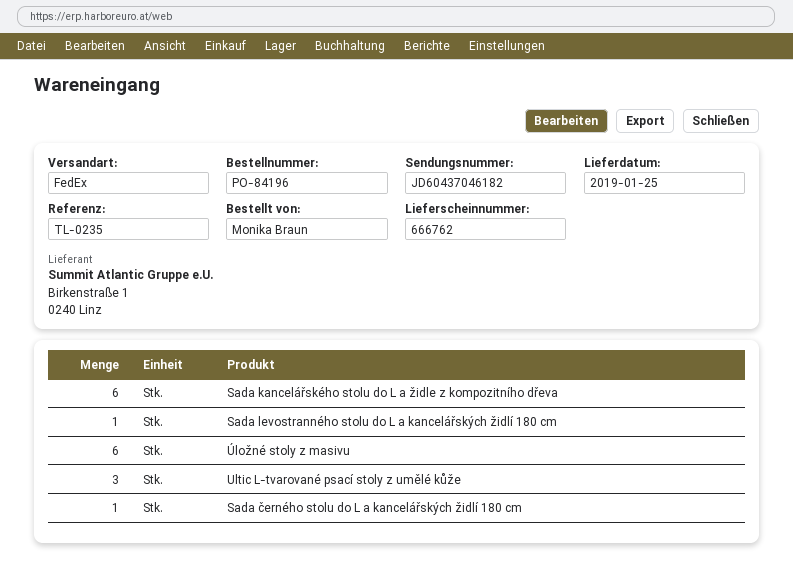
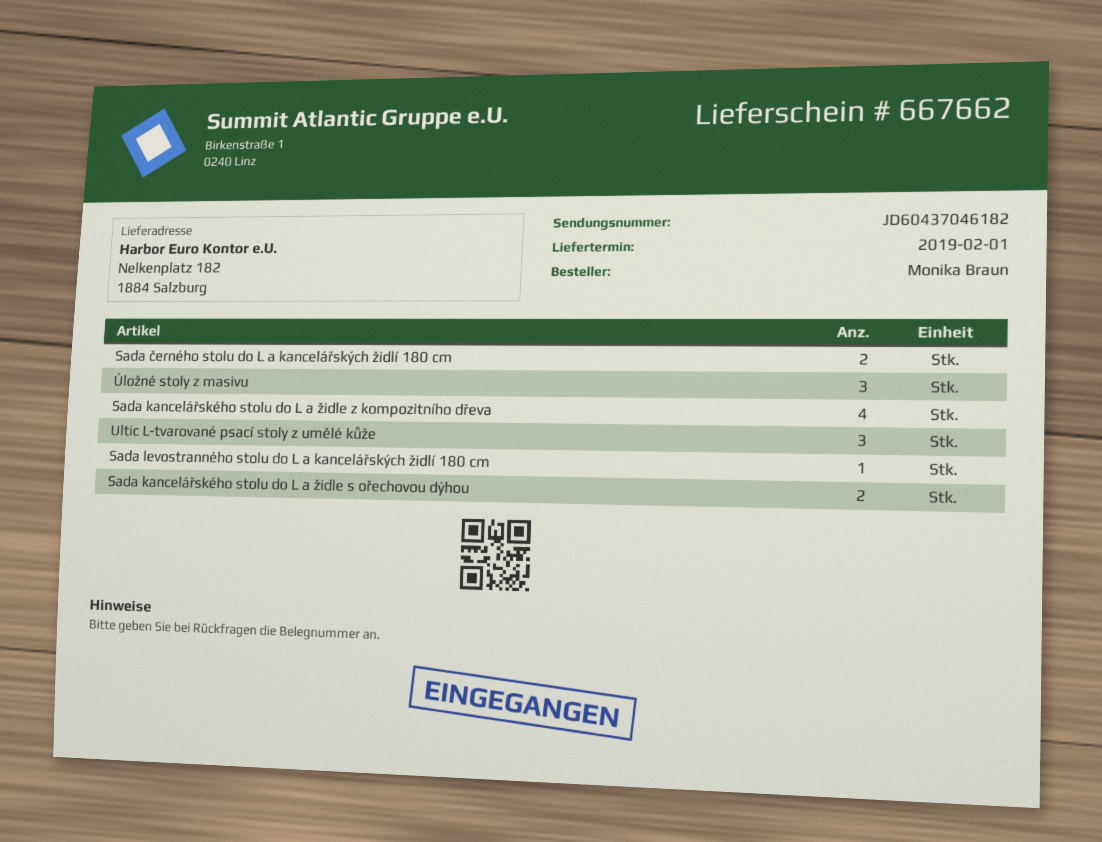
delivery note number: 666762 -> 667662
delivery date: 2019-01-25 -> 2019-02-01
Sada kancelářského stolu do L a židle z kompozitního dřeva: 6 -> 4
Úložné stoly z masivu: 6 -> 3
Sada černého stolu do L a kancelářských židlí 180 cm: 1 -> 2
Sada kancelářského stolu do L a židle s ořechovou dýhou: none -> 2

